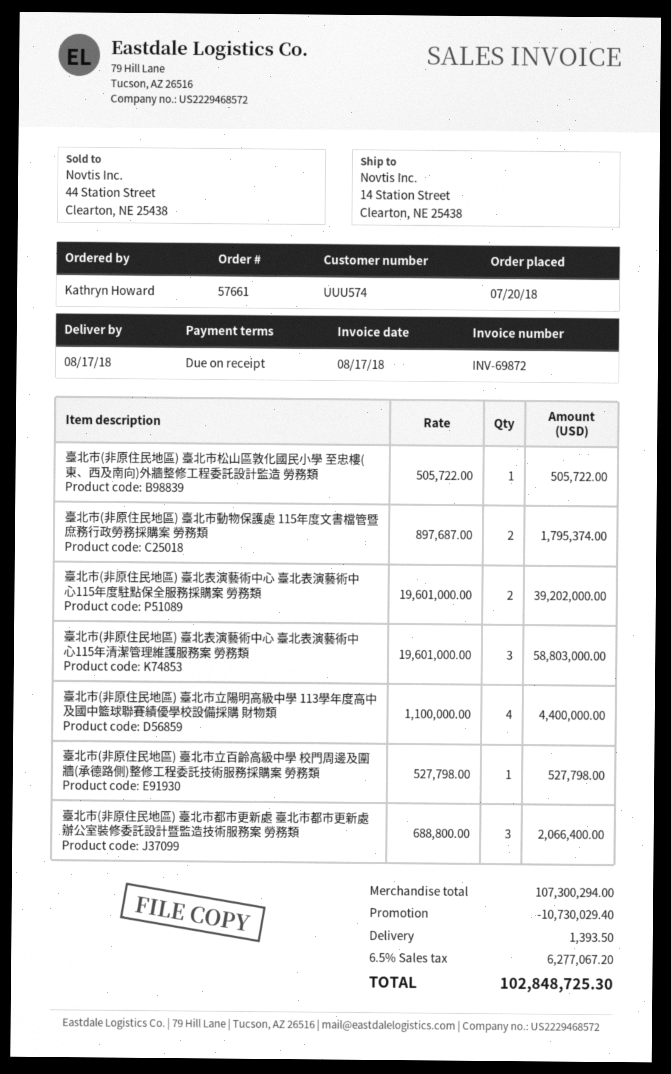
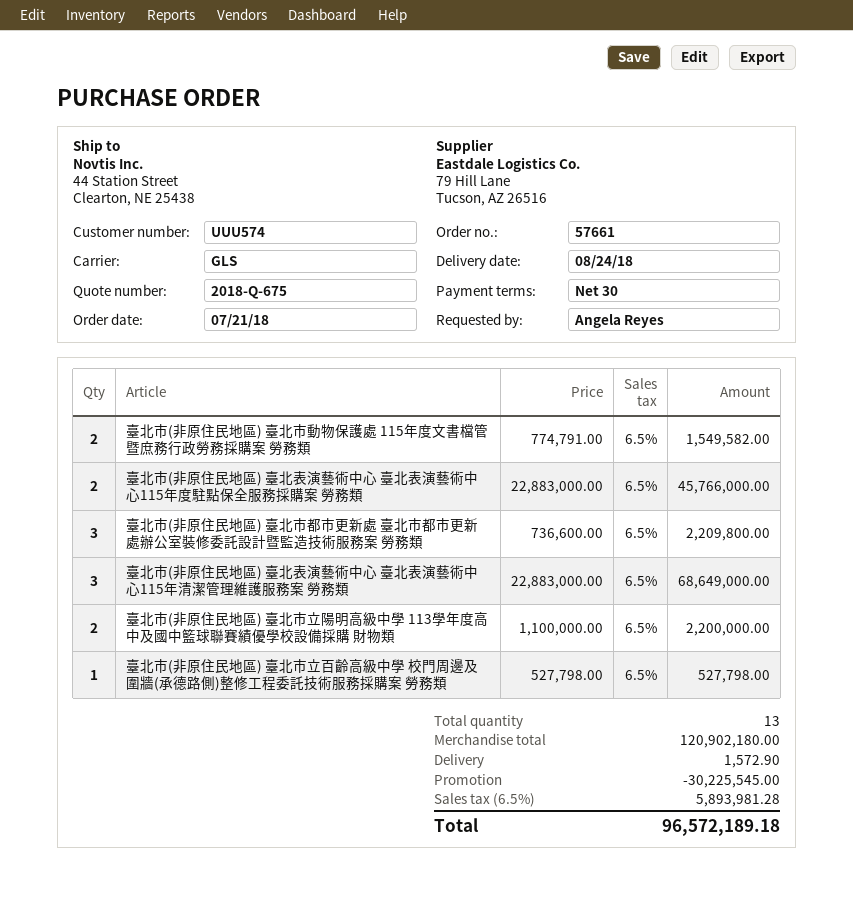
order date: 2018-07-20 -> 2018-07-21
delivery date: 2018-08-17 -> 2018-08-24
payment terms: on receipt -> 30 days
ordered by: Kathryn Howard -> Angela Reyes
ship to: 14 Station Street, Clearton, NE 25438 -> 44 Station Street, Clearton, NE 25438
臺北市(非原住民地區) 臺北市松山區敦化國民小學 至忠樓(東、西及南向)外牆整修工程委託設計監造 勞務類: 1 x 505722.00 = 505722.00 -> none
臺北市(非原住民地區) 臺北市動物保護處 115年度文書檔管暨庶務行政勞務採購案 勞務類: 2 x 897687.00 = 1795374.00 -> 2 x 774791.00 = 1549582.00
臺北市(非原住民地區) 臺北表演藝術中心 臺北表演藝術中心115年度駐點保全服務採購案 勞務類: 2 x 19601000.00 = 39202000.00 -> 2 x 22883000.00 = 45766000.00
臺北市(非原住民地區) 臺北表演藝術中心 臺北表演藝術中心115年清潔管理維護服務案 勞務類: 3 x 19601000.00 = 58803000.00 -> 3 x 22883000.00 = 68649000.00
臺北市(非原住民地區) 臺北市立陽明高級中學 113學年度高中及國中籃球聯賽績優學校設備採購 財物類: 4 x 1100000.00 = 4400000.00 -> 2 x 1100000.00 = 2200000.00
臺北市(非原住民地區) 臺北市都市更新處 臺北市都市更新處辦公室裝修委託設計暨監造技術服務案 勞務類: 3 x 688800.00 = 2066400.00 -> 3 x 736600.00 = 2209800.00
subtotal: 107300294.00 -> 120902180.00
discount: 10730029.40 -> 30225545.00
shipping: 1393.50 -> 1572.90
tax: 6.5% = 6277067.20 -> 6.5% = 5893981.28
total: 102848725.30 -> 96572189.18

